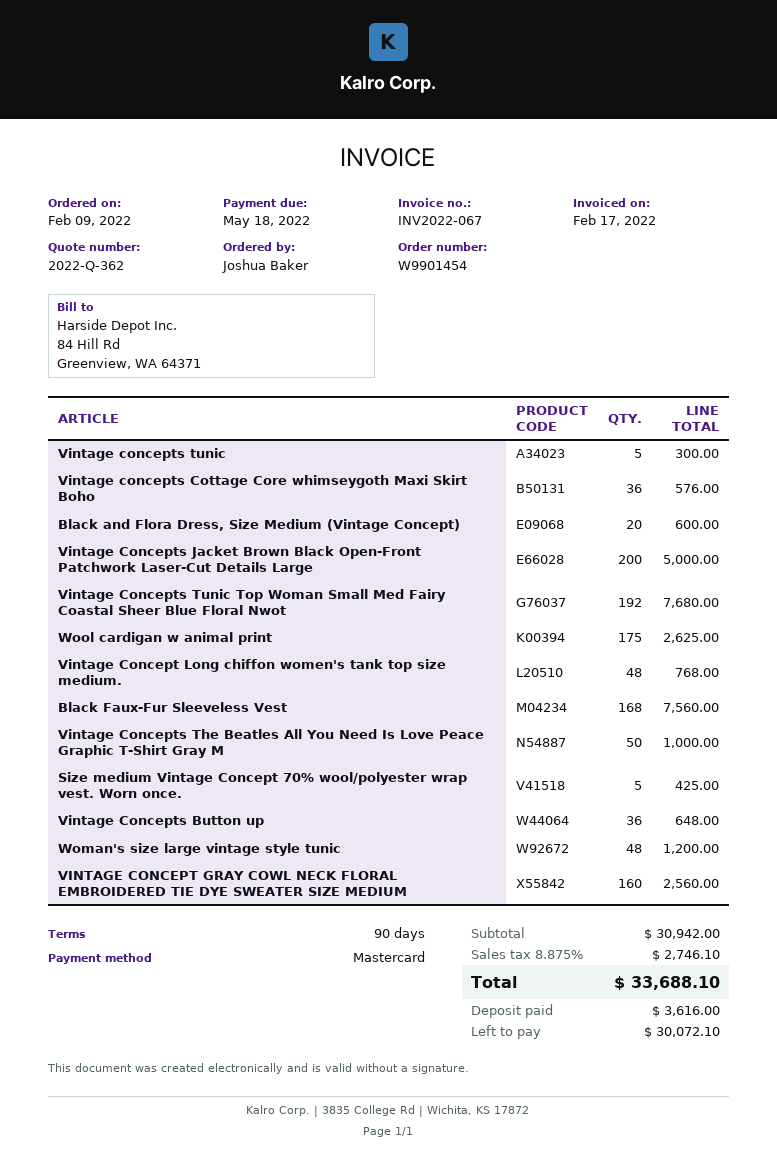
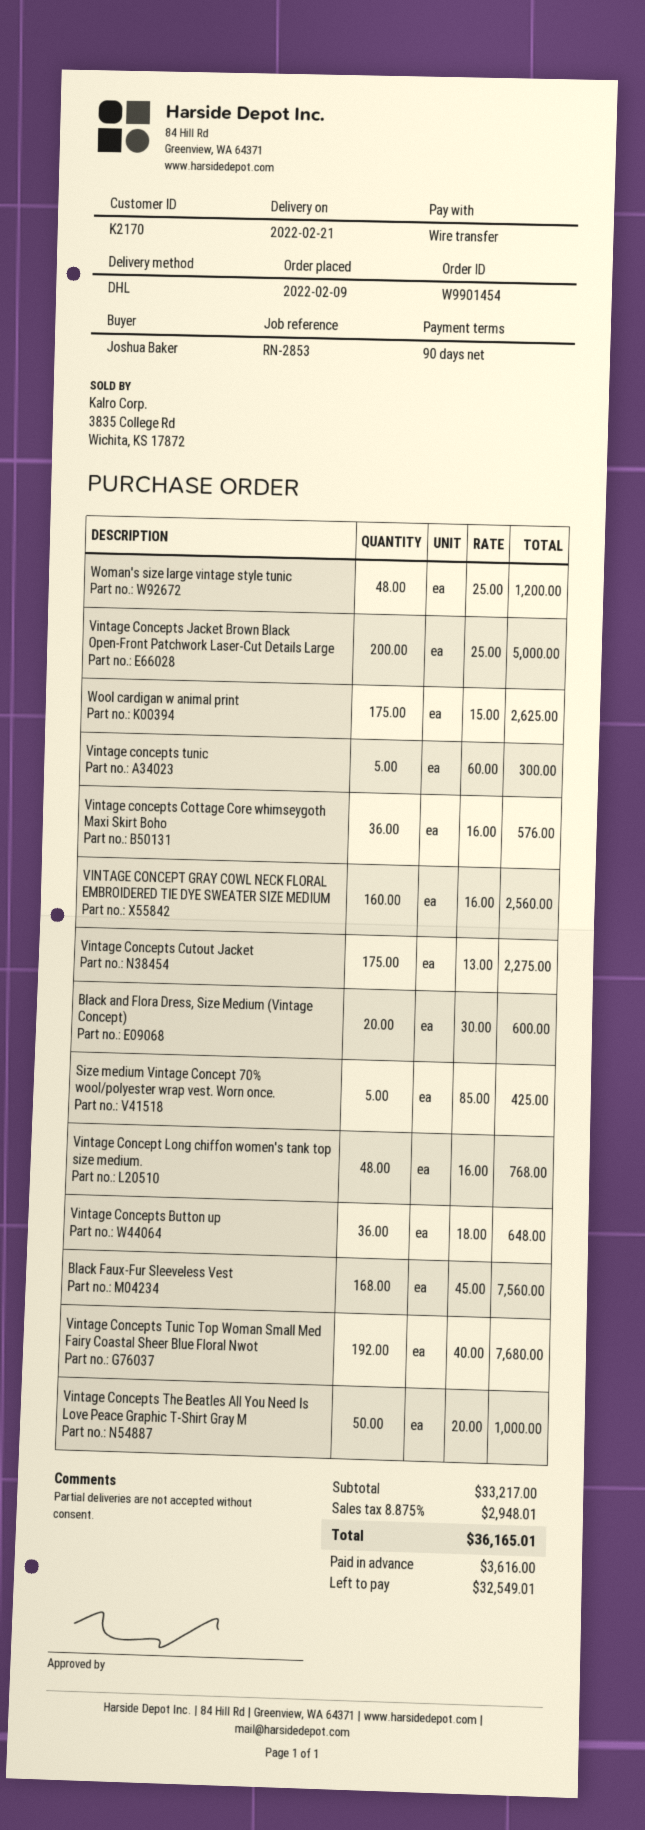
payment method: Mastercard -> bank transfer
Vintage Concepts Cutout Jacket: none -> 175 for 2275.00
subtotal: 30942.00 -> 33217.00
tax: 8.875% = 2746.10 -> 8.875% = 2948.01
total: 33688.10 -> 36165.01
balance: 30072.10 -> 32549.01

